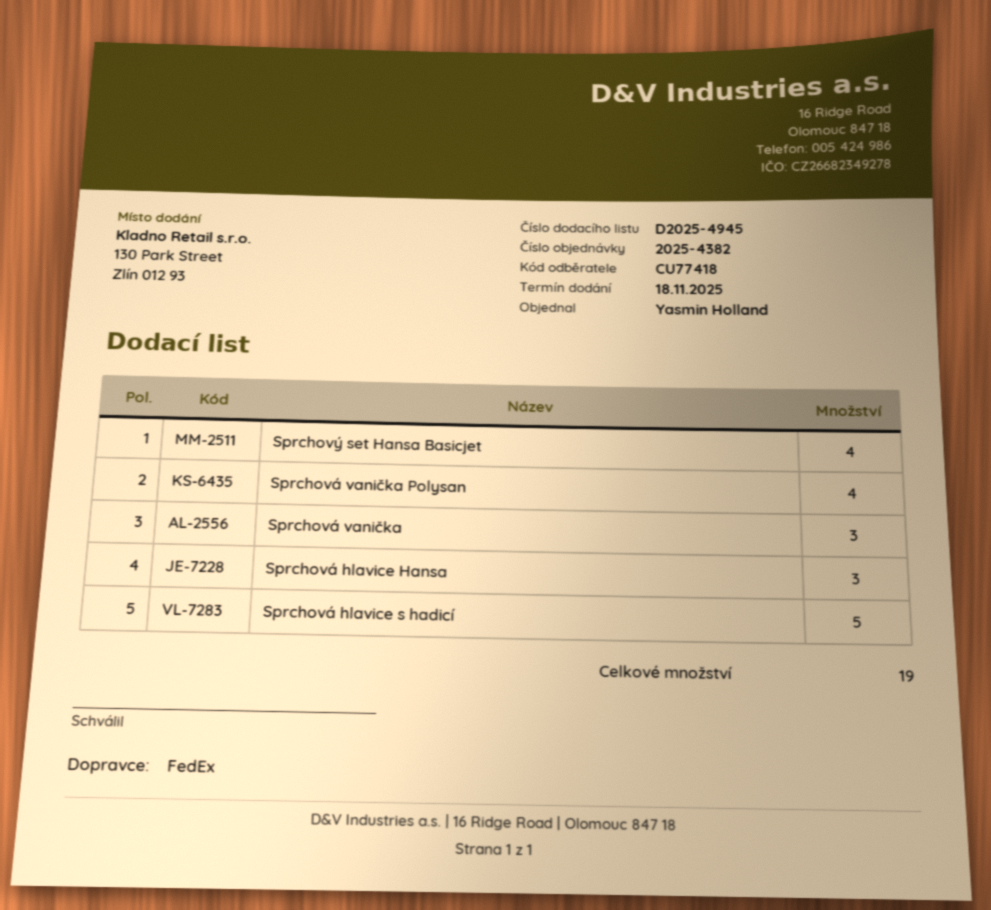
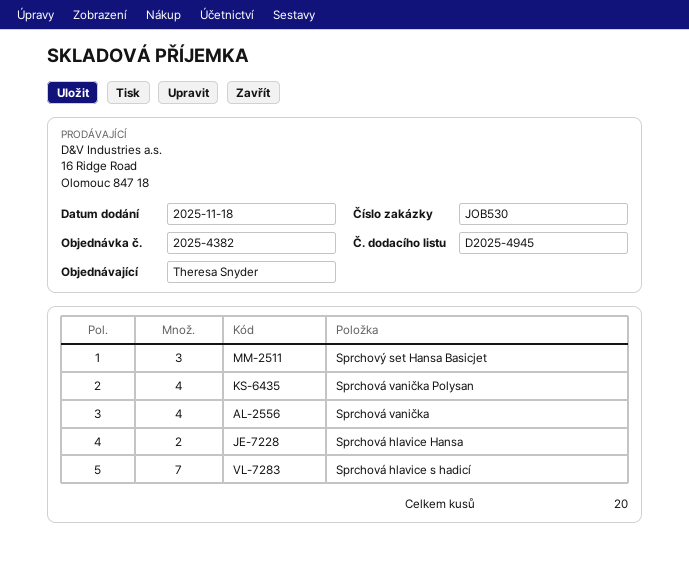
ordered by: Yasmin Holland -> Theresa Snyder
Sprchový set Hansa Basicjet: 4 -> 3
Sprchová vanička: 3 -> 4
Sprchová hlavice Hansa: 3 -> 2
Sprchová hlavice s hadicí: 5 -> 7
total quantity: 19 -> 20

